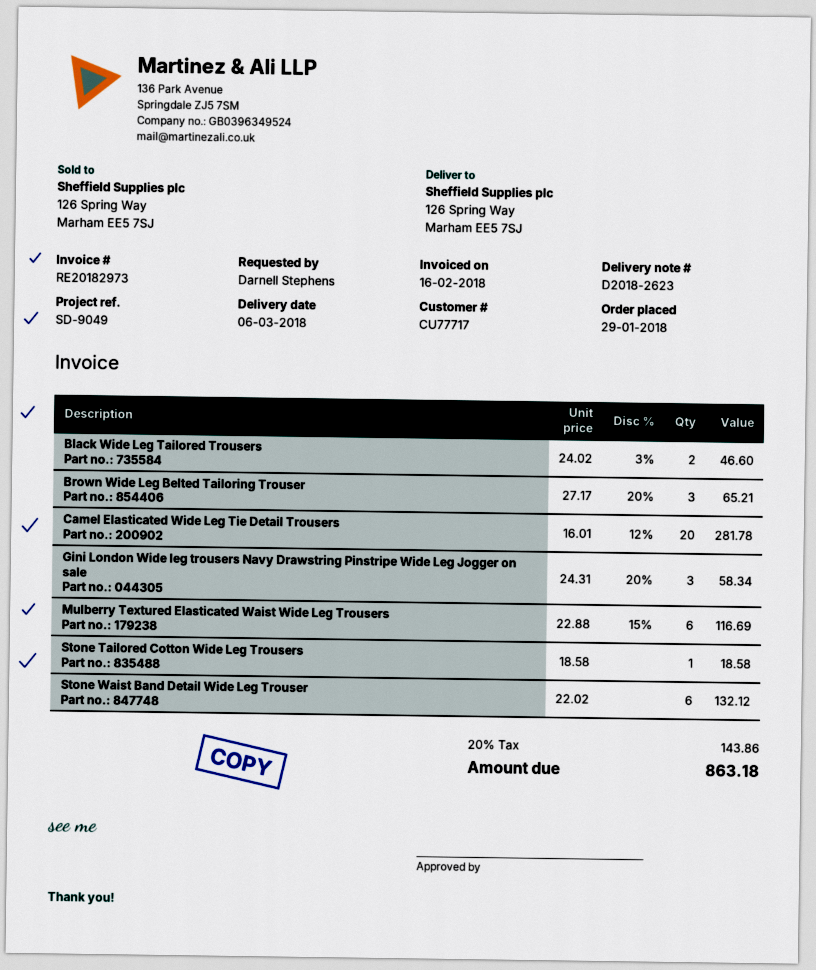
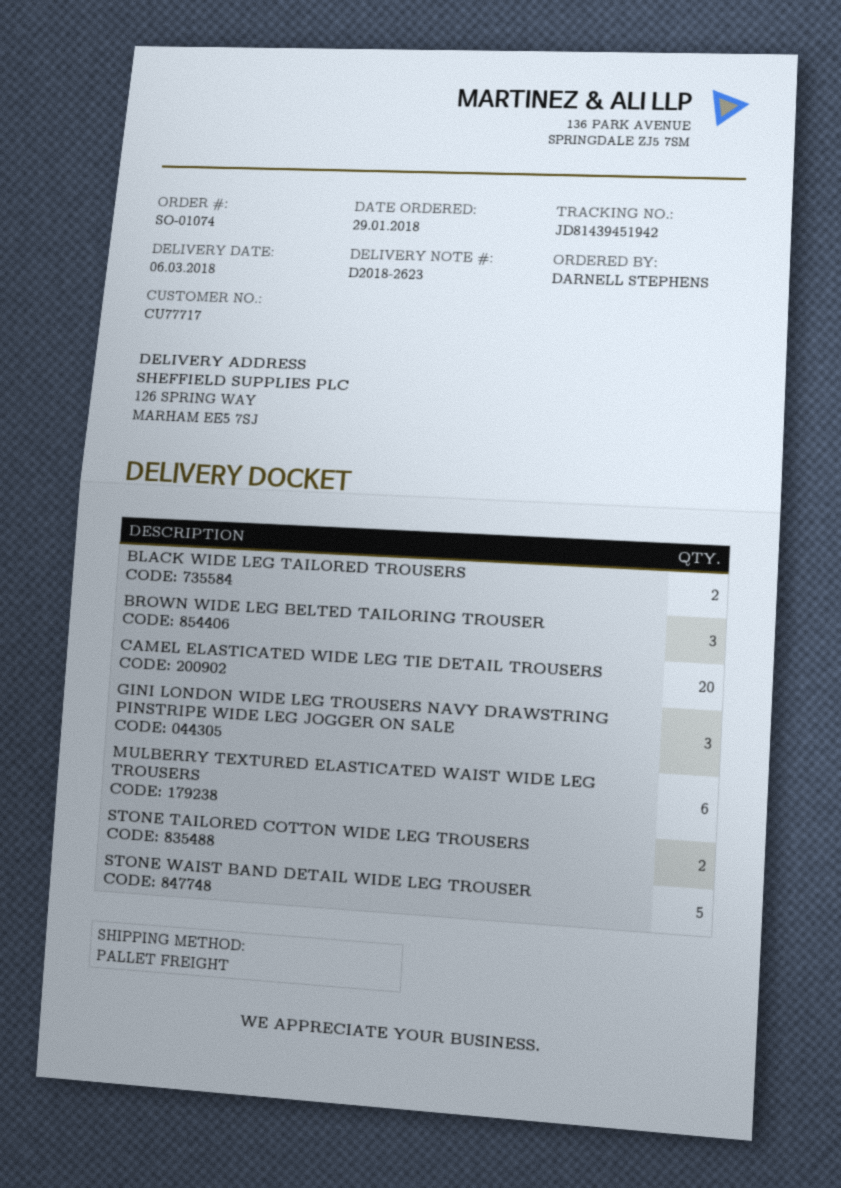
Stone Tailored Cotton Wide Leg Trousers: 1 -> 2
Stone Waist Band Detail Wide Leg Trouser: 6 -> 5

